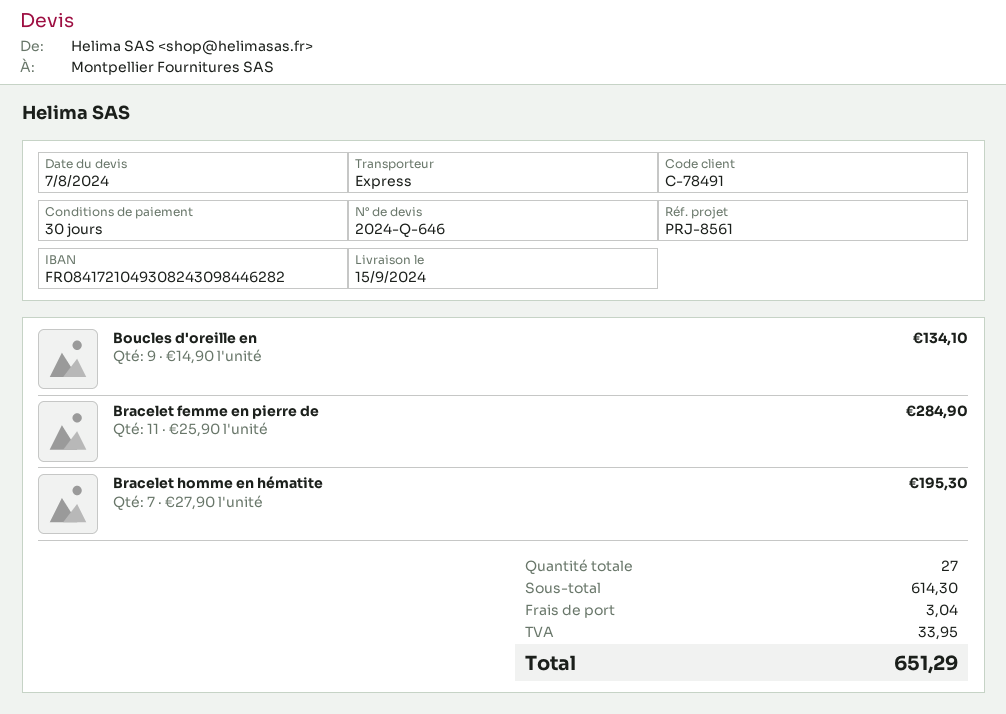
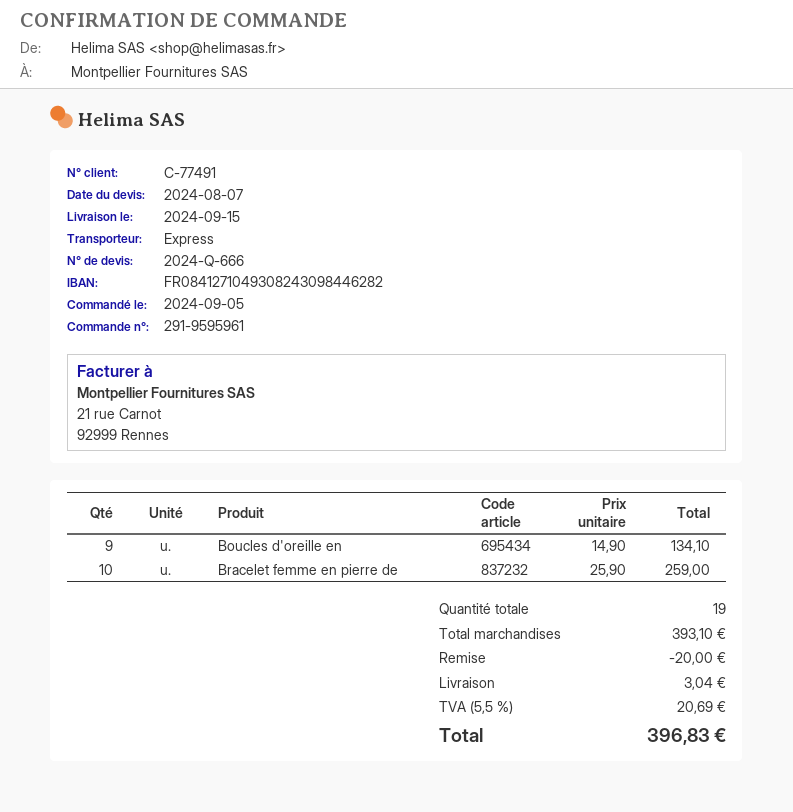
quote number: 2024-Q-646 -> 2024-Q-666
customer number: C-78491 -> C-77491
bank account: FR0841721049308243098446282 -> FR0841271049308243098446282
Bracelet femme en pierre de: 11 x 25.90 = 284.90 -> 10 x 25.90 = 259.00
Bracelet homme en hématite: 7 x 27.90 = 195.30 -> none
total quantity: 27 -> 19
subtotal: 614.30 -> 393.10
discount: none -> 20.00
tax: 33.95 -> 20.69
total: 651.29 -> 396.83

